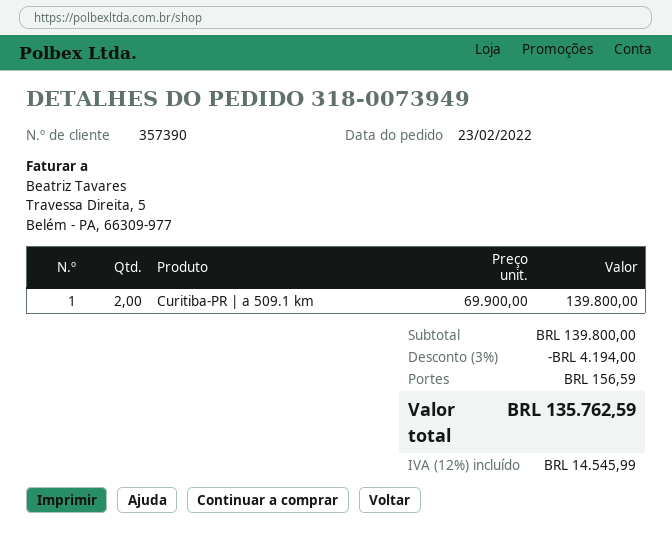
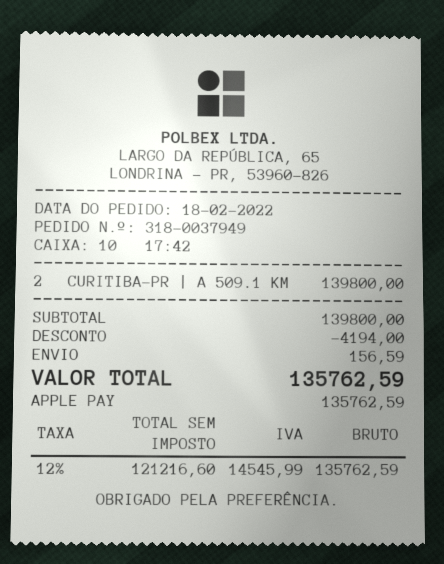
order number: 318-0073949 -> 318-0037949
order date: 2022-02-23 -> 2022-02-18

